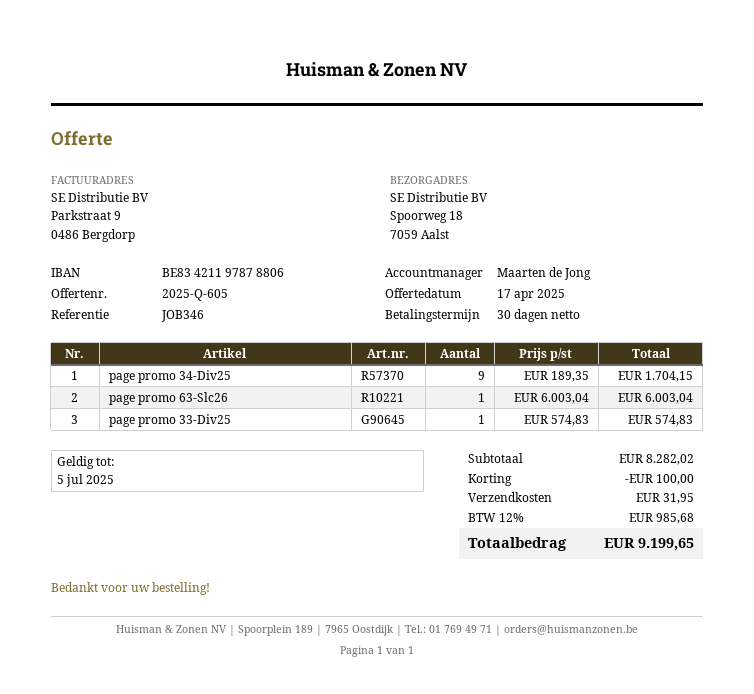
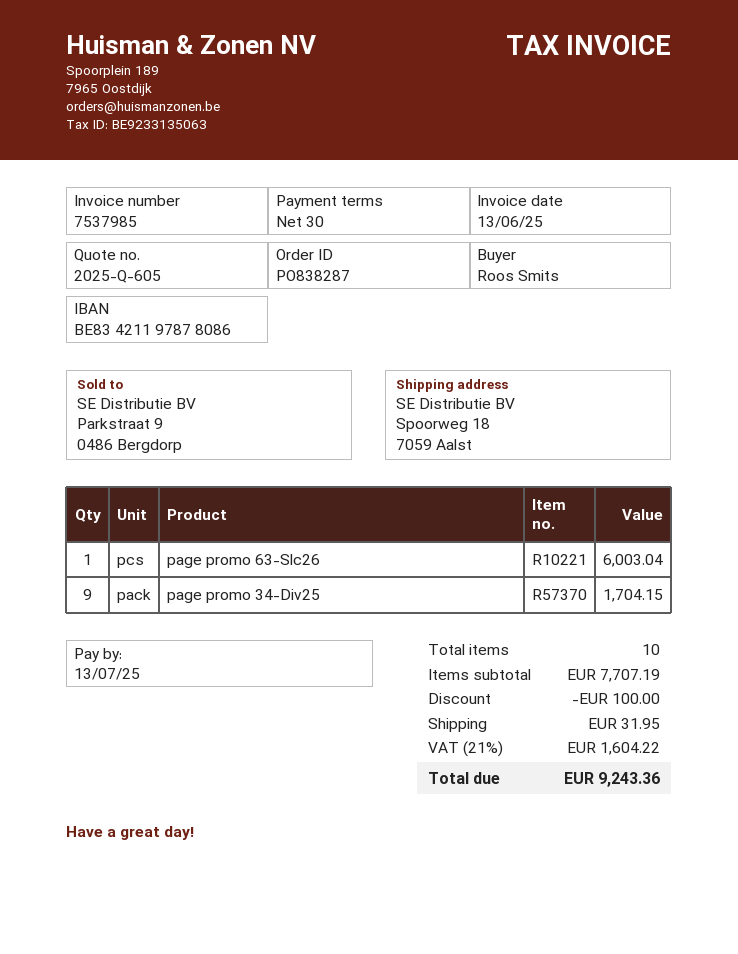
bank account: BE83421197878806 -> BE83421197878086
page promo 33-Div25: 1 for 574.83 -> none
subtotal: 8282.02 -> 7707.19
tax: 12% = 985.68 -> 21% = 1604.22
total: 9199.65 -> 9243.36

